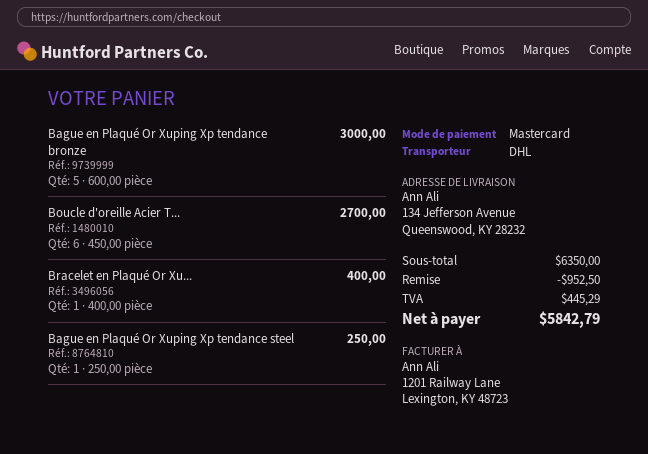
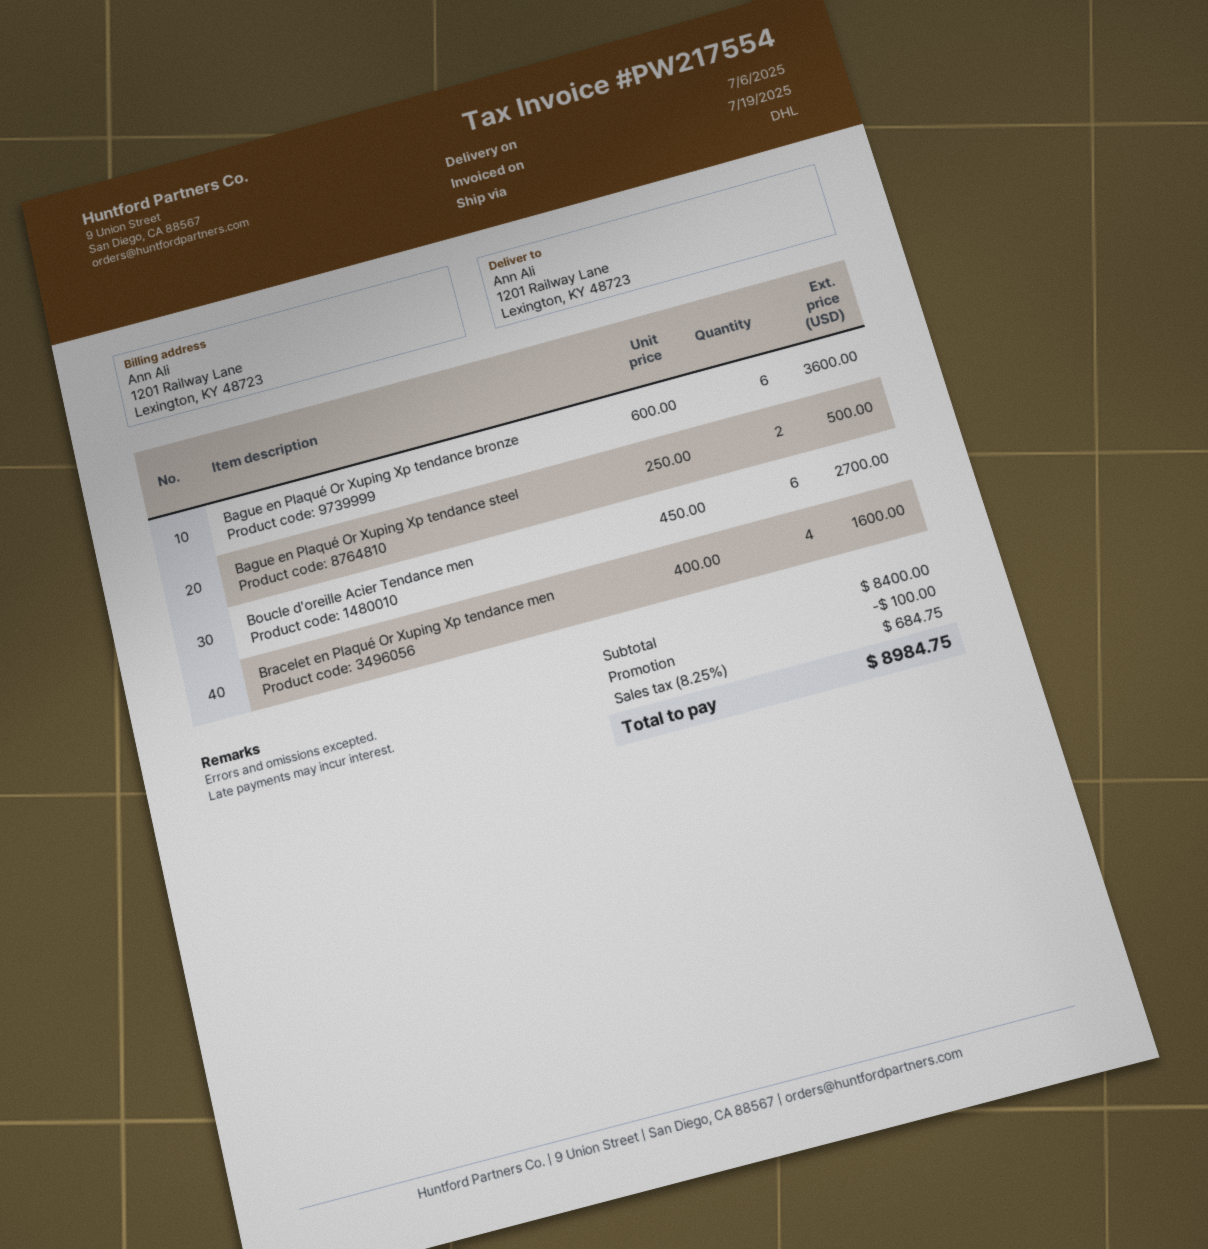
ship to: 134 Jefferson Avenue, Queenswood, KY 28232 -> 1201 Railway Lane, Lexington, KY 48723
Bague en Plaqué Or Xuping Xp tendance bronze: 5 x 600.00 = 3000.00 -> 6 x 600.00 = 3600.00
Bracelet en Plaqué Or Xu...: 1 x 400.00 = 400.00 -> 4 x 400.00 = 1600.00
Bague en Plaqué Or Xuping Xp tendance steel: 1 x 250.00 = 250.00 -> 2 x 250.00 = 500.00
subtotal: 6350.00 -> 8400.00
discount: 952.50 -> 100.00
tax: 445.29 -> 684.75
total: 5842.79 -> 8984.75

